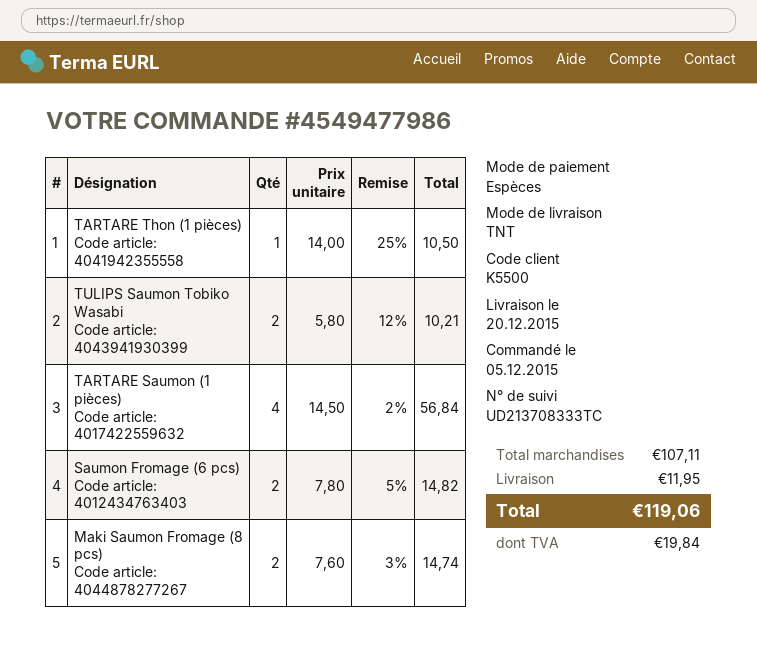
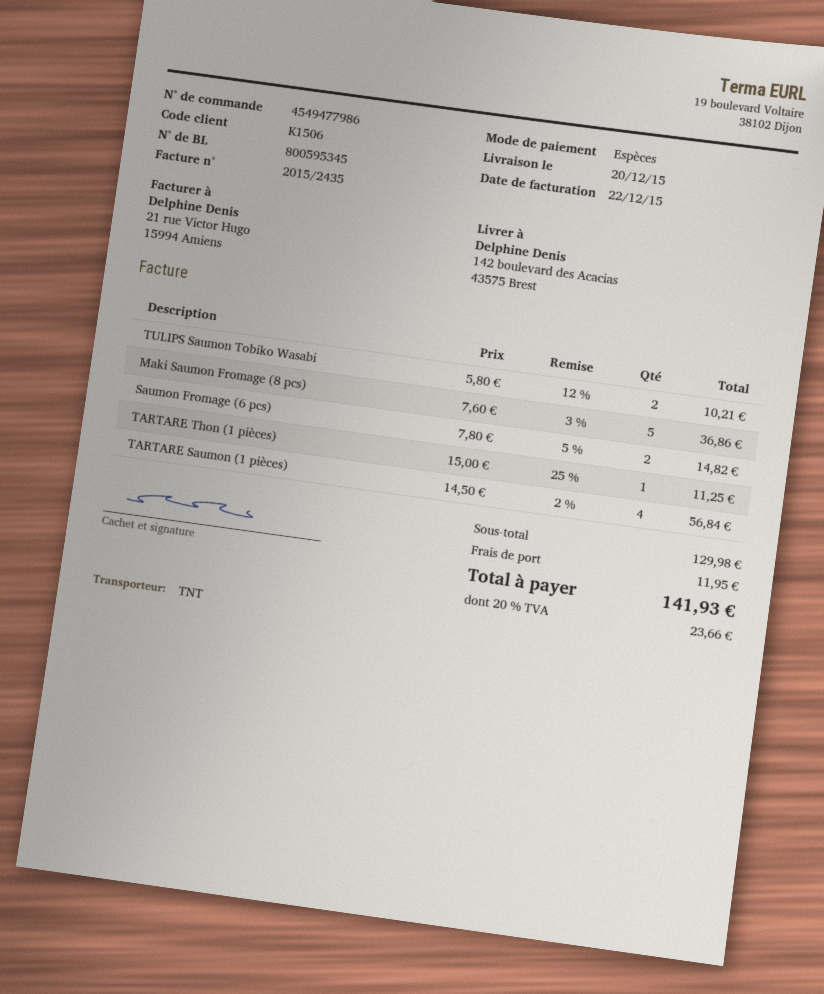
customer number: K5500 -> K1506
TARTARE Thon (1 pièces): 1 x 14.00 - 25% = 10.50 -> 1 x 15.00 - 25% = 11.25
Maki Saumon Fromage (8 pcs): 2 x 7.60 - 3% = 14.74 -> 5 x 7.60 - 3% = 36.86
subtotal: 107.11 -> 129.98
tax: 19.84 -> 23.66
total: 119.06 -> 141.93

